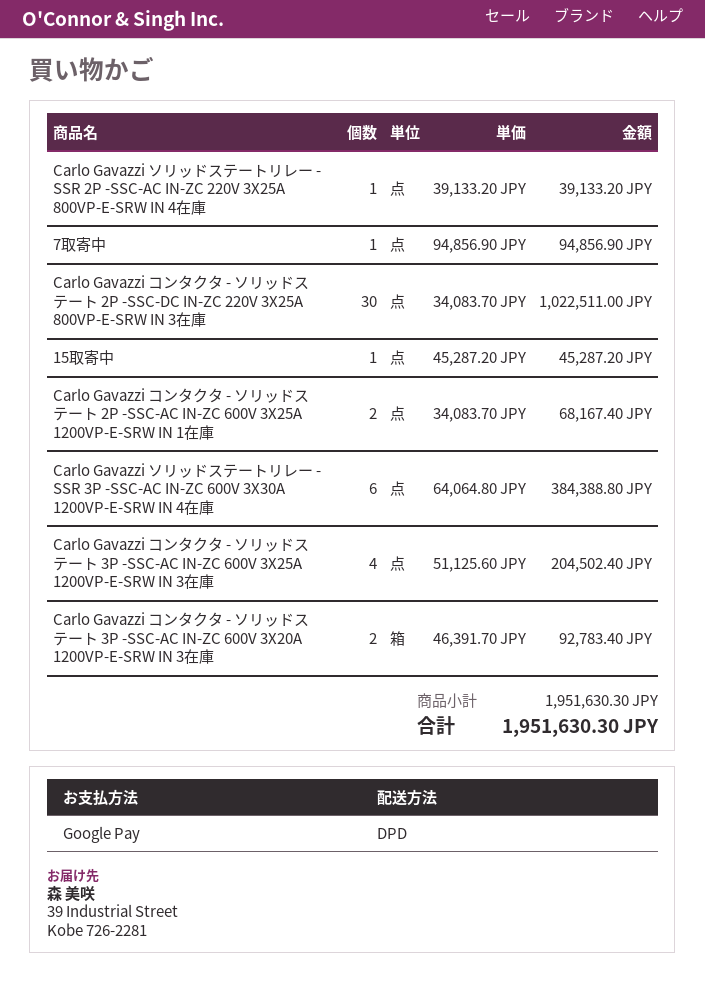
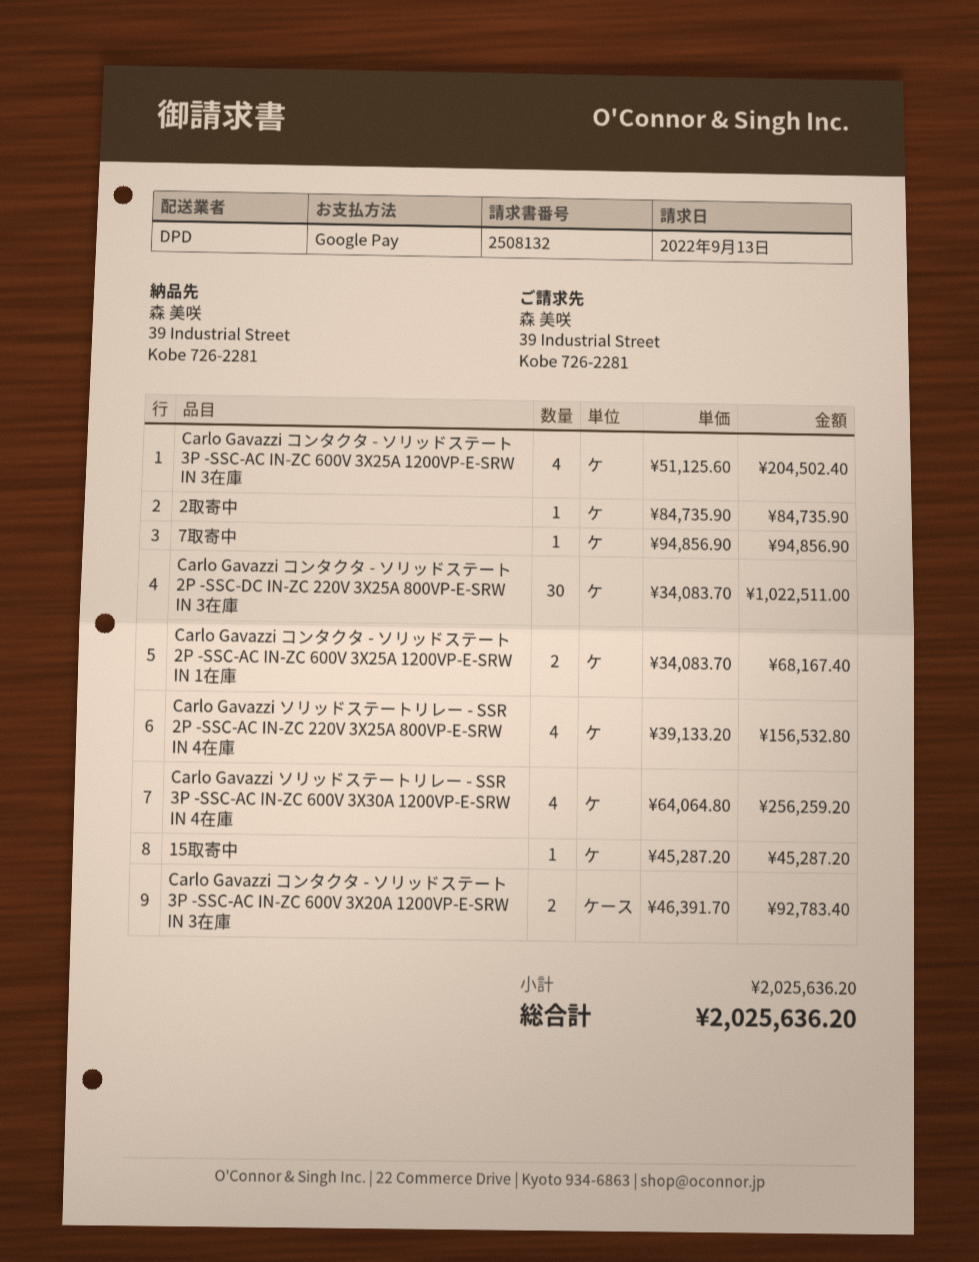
Carlo Gavazzi ソリッドステートリレー - SSR 2P -SSC-AC IN-ZC 220V 3X25A 800VP-E-SRW IN 4在庫: 1 x 39133.20 = 39133.20 -> 4 x 39133.20 = 156532.80
Carlo Gavazzi ソリッドステートリレー - SSR 3P -SSC-AC IN-ZC 600V 3X30A 1200VP-E-SRW IN 4在庫: 6 x 64064.80 = 384388.80 -> 4 x 64064.80 = 256259.20
2取寄中: none -> 1 x 84735.90 = 84735.90
subtotal: 1951630.30 -> 2025636.20
total: 1951630.30 -> 2025636.20

